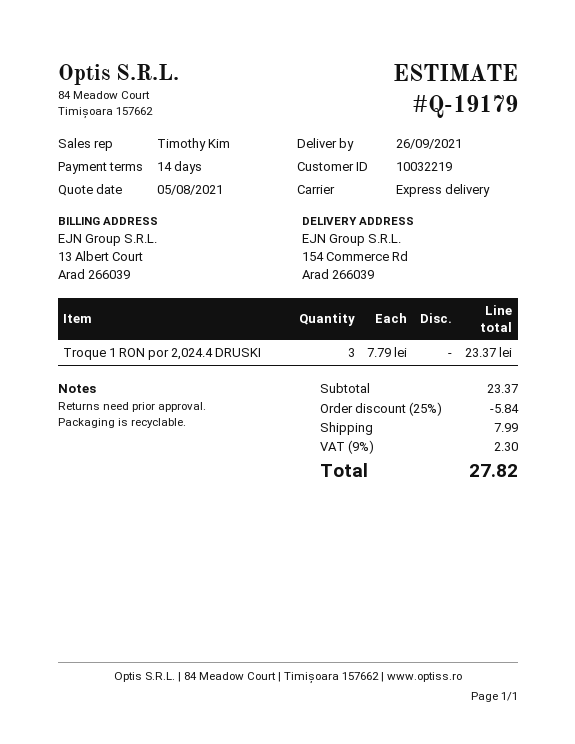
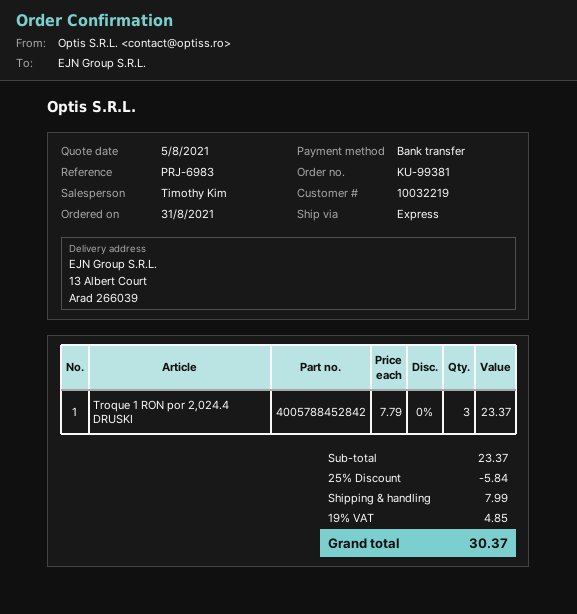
ship to: 154 Commerce Rd, Arad 266039 -> 13 Albert Court, Arad 266039
tax: 9% = 2.30 -> 19% = 4.85
total: 27.82 -> 30.37

